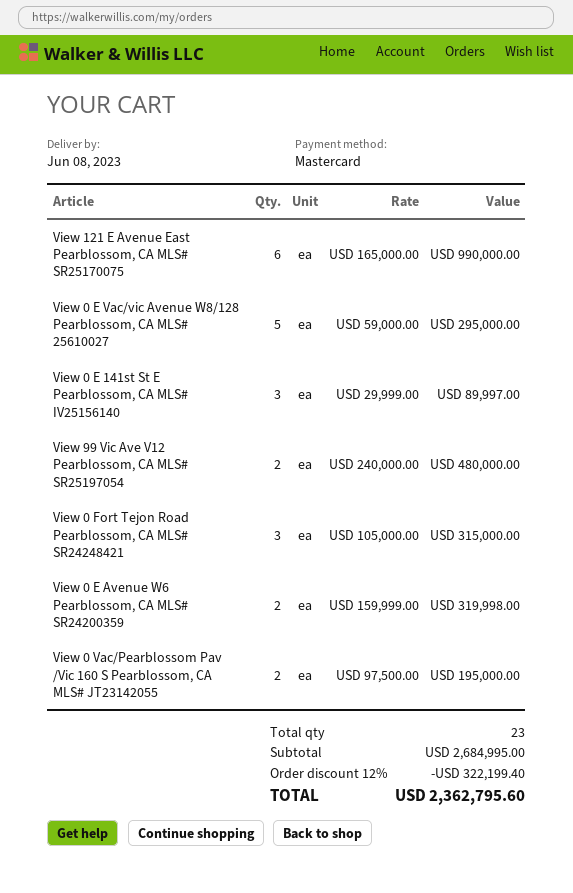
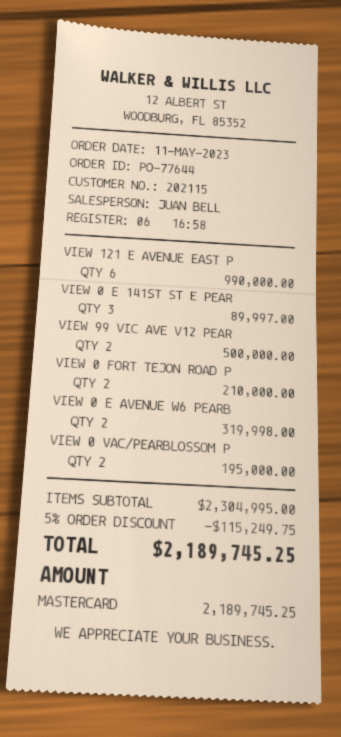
View 0 E Vac/vic Avenue W8/128 Pearblossom, CA MLS# 25610027: 5 for 295000.00 -> none
View 99 Vic Ave V12 Pearblossom, CA MLS# SR25197054: 2 for 480000.00 -> 2 for 500000.00
View 0 Fort Tejon Road Pearblossom, CA MLS# SR24248421: 3 for 315000.00 -> 2 for 210000.00
subtotal: 2684995.00 -> 2304995.00
discount: 12% = 322199.40 -> 5% = 115249.75
total: 2362795.60 -> 2189745.25

